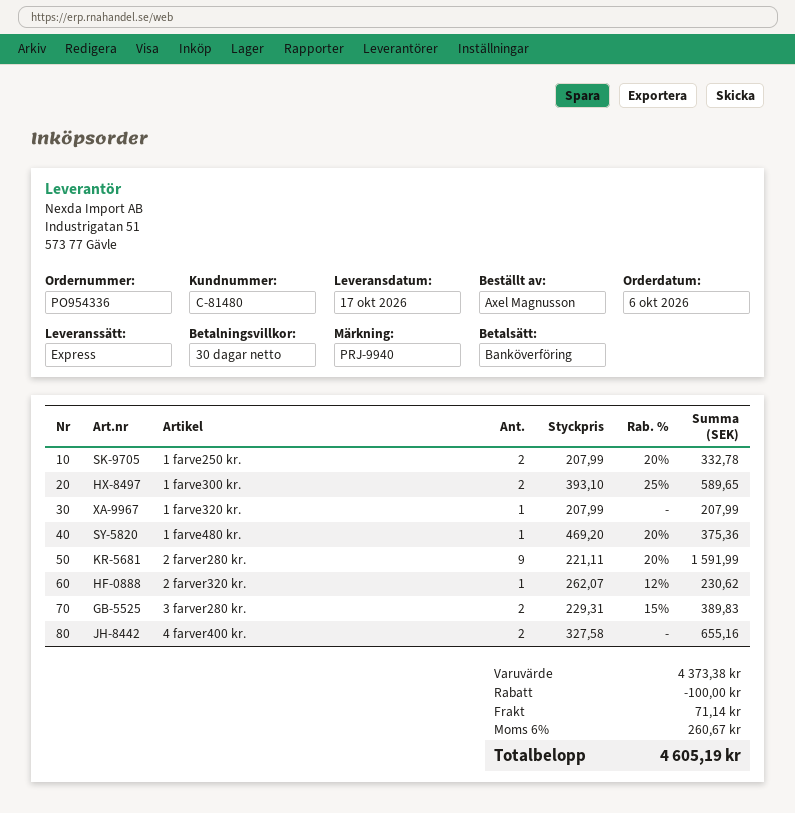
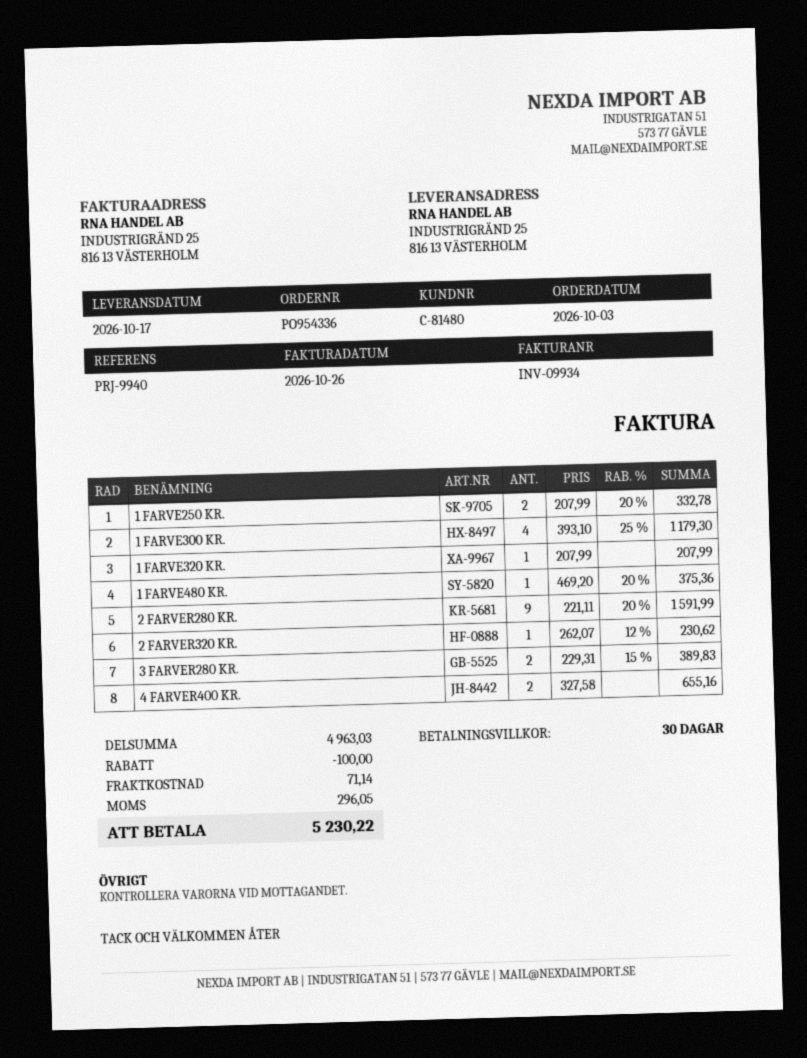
order date: 2026-10-06 -> 2026-10-03
1 farve300 kr.: 2 x 393.10 - 25% = 589.65 -> 4 x 393.10 - 25% = 1179.30
subtotal: 4373.38 -> 4963.03
tax: 260.67 -> 296.05
total: 4605.19 -> 5230.22

